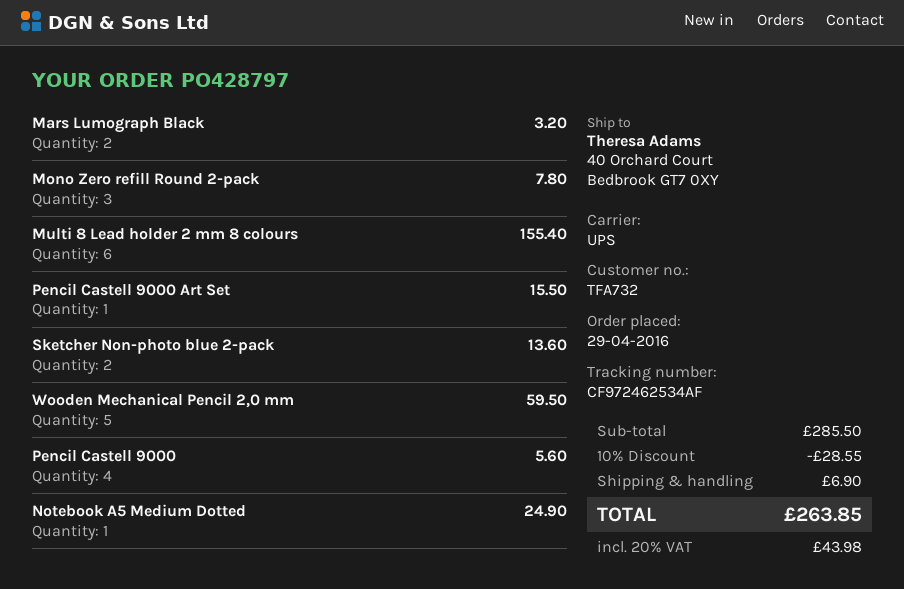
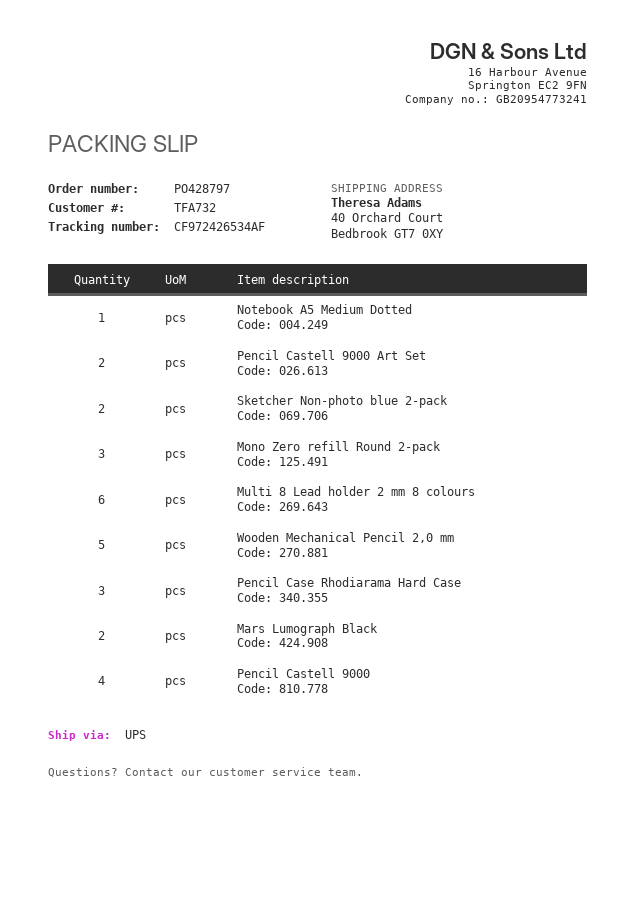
tracking number: CF972462534AF -> CF972426534AF
Pencil Castell 9000 Art Set: 1 -> 2
Pencil Case Rhodiarama Hard Case: none -> 3

